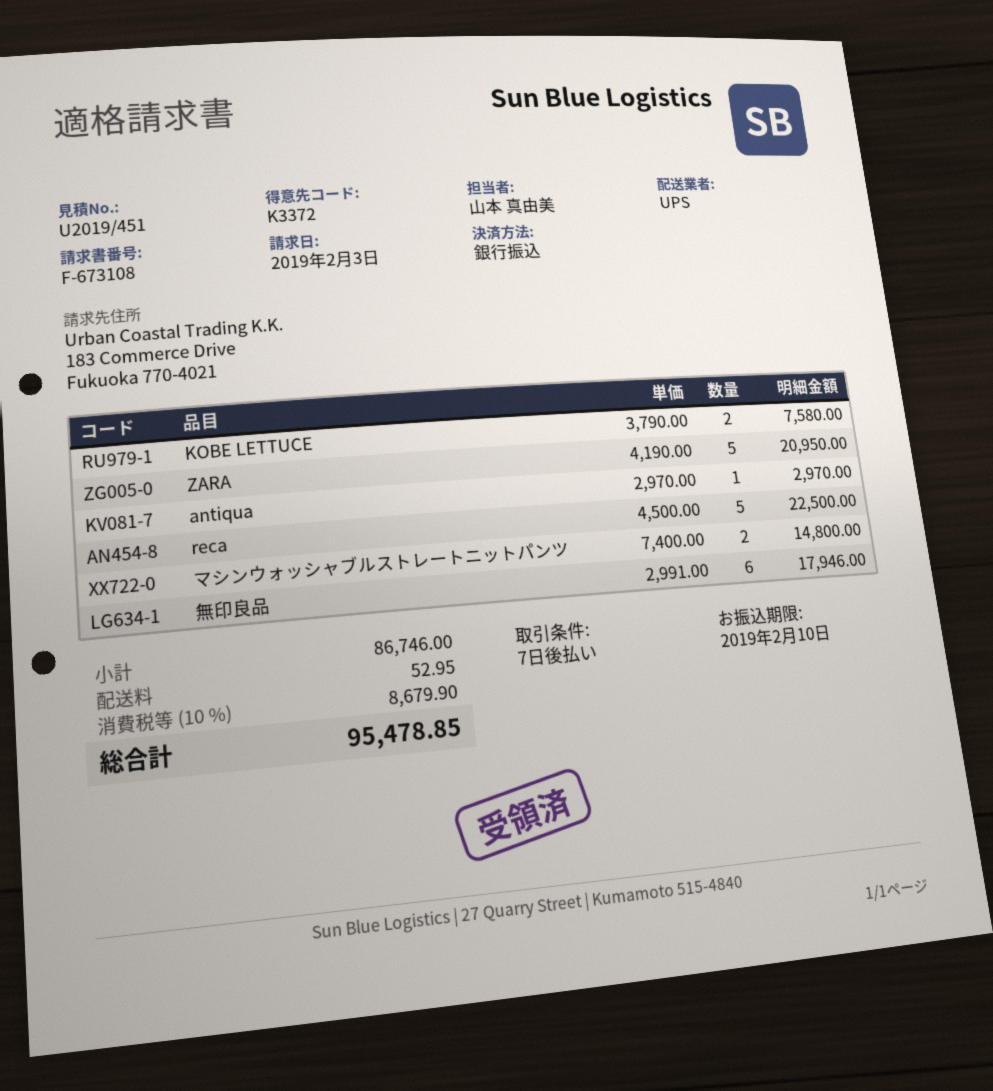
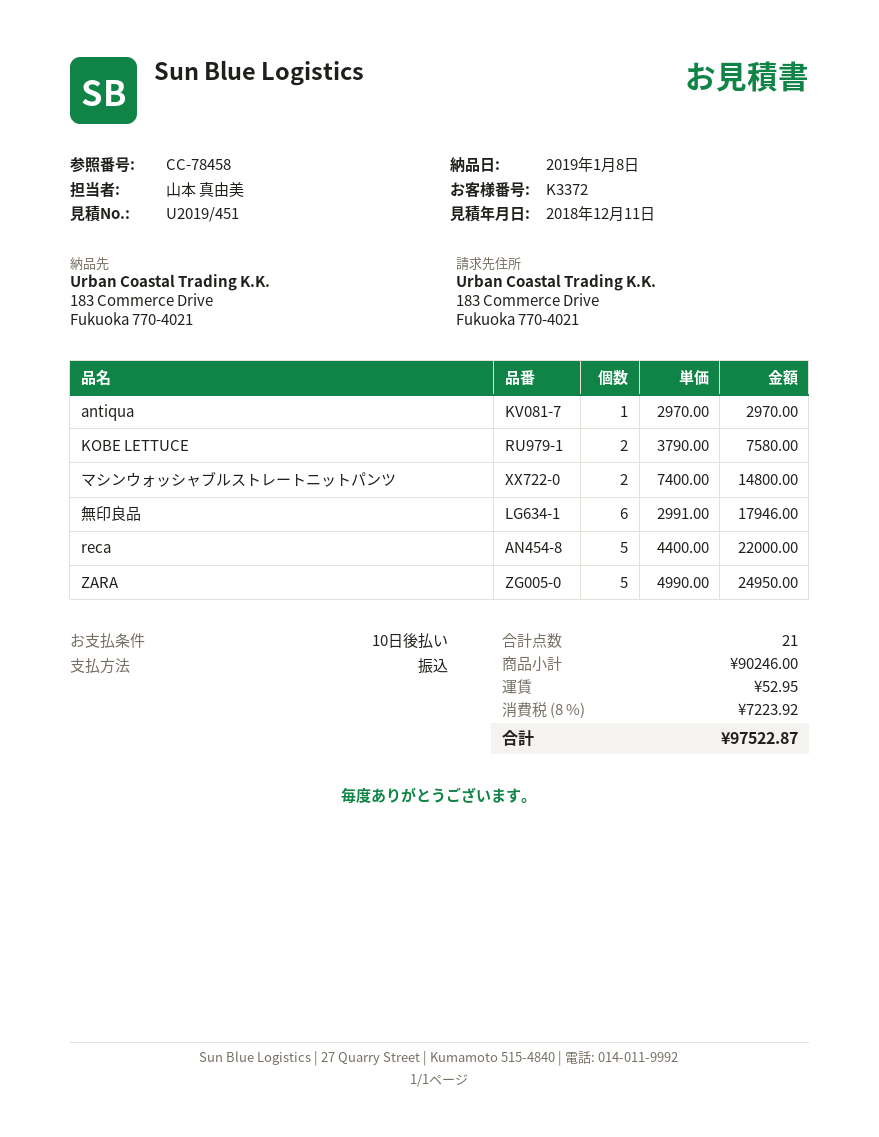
payment terms: 7 days -> 10 days
ZARA: 5 x 4190.00 = 20950.00 -> 5 x 4990.00 = 24950.00
reca: 5 x 4500.00 = 22500.00 -> 5 x 4400.00 = 22000.00
subtotal: 86746.00 -> 90246.00
tax: 10% = 8679.90 -> 8% = 7223.92
total: 95478.85 -> 97522.87

